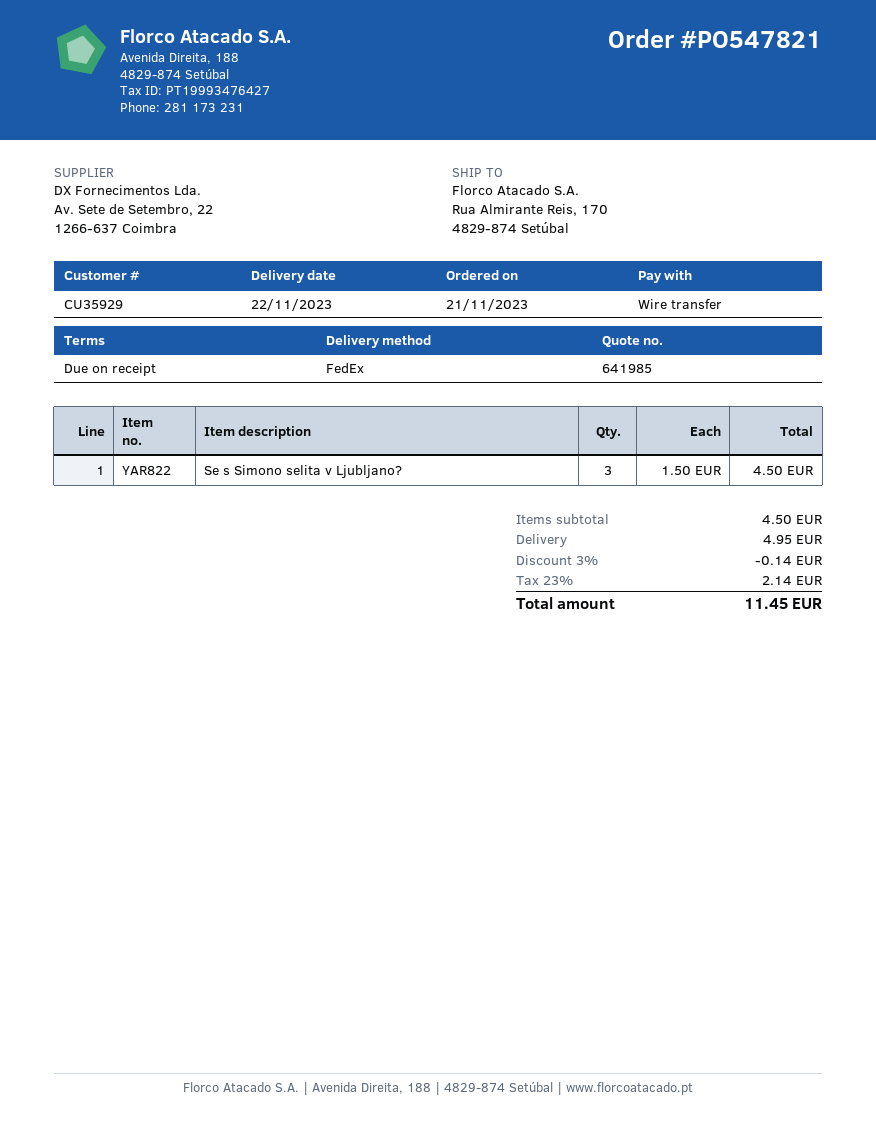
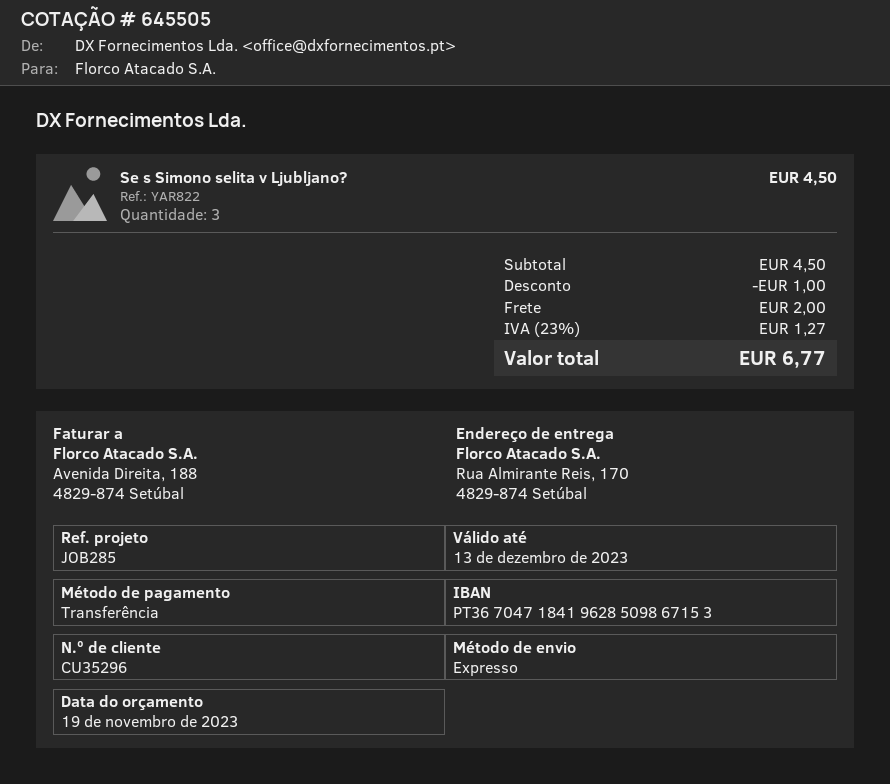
quote number: 641985 -> 645505
customer number: CU35929 -> CU35296
shipping method: FedEx -> express
discount: 0.14 -> 1.00
shipping: 4.95 -> 2.00
tax: 23% = 2.14 -> 23% = 1.27
total: 11.45 -> 6.77

